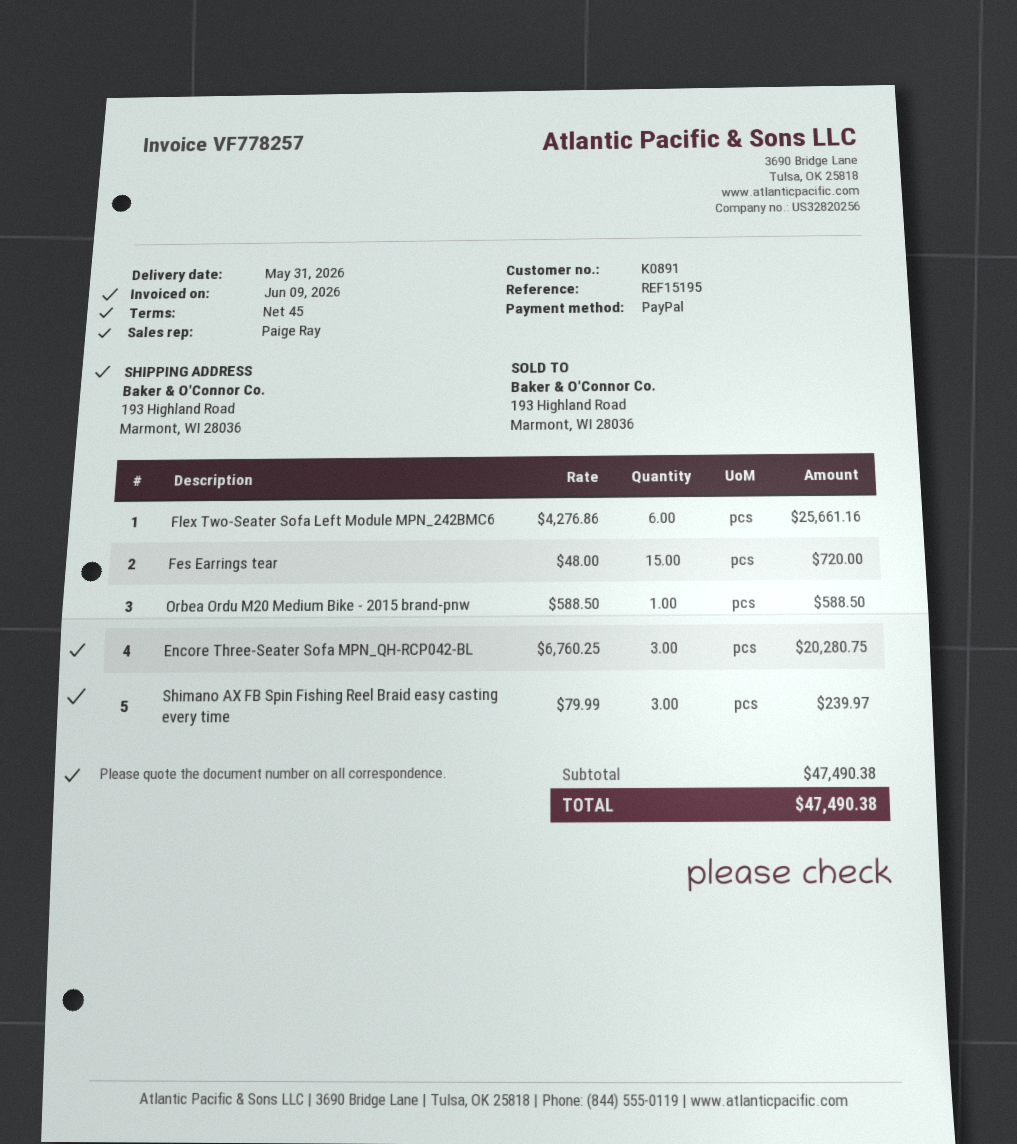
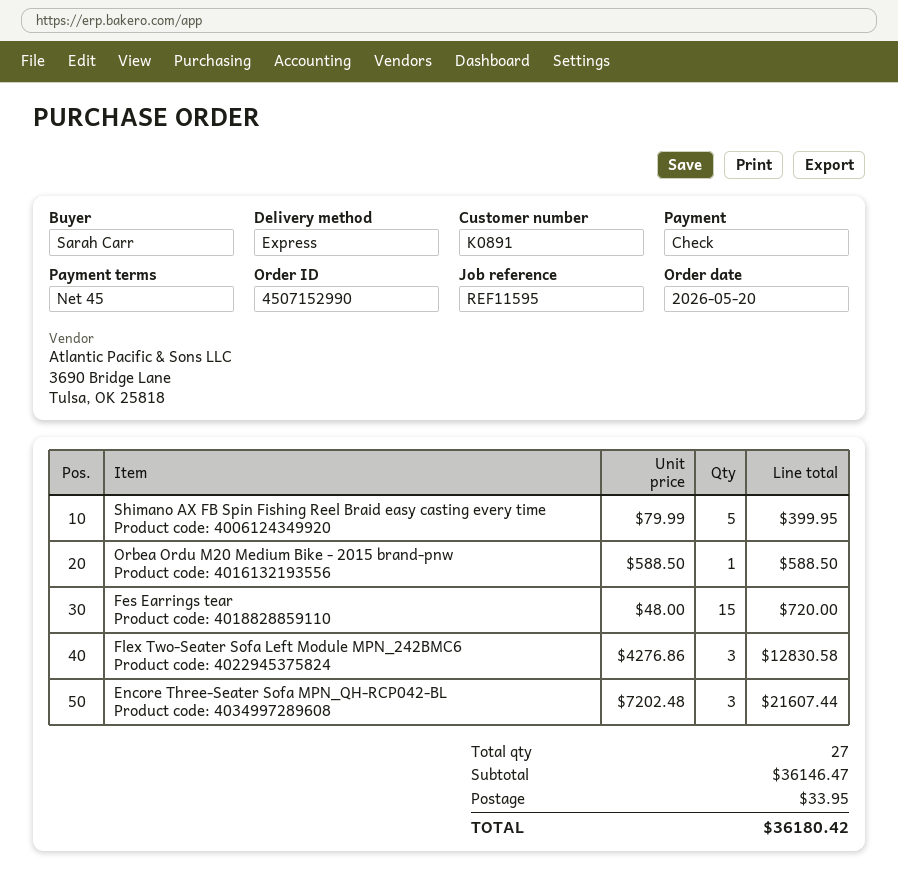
reference: REF15195 -> REF11595
payment method: PayPal -> cheque
Flex Two-Seater Sofa Left Module MPN_242BMC6: 6 x 4276.86 = 25661.16 -> 3 x 4276.86 = 12830.58
Encore Three-Seater Sofa MPN_QH-RCP042-BL: 3 x 6760.25 = 20280.75 -> 3 x 7202.48 = 21607.44
Shimano AX FB Spin Fishing Reel Braid easy casting every time: 3 x 79.99 = 239.97 -> 5 x 79.99 = 399.95
subtotal: 47490.38 -> 36146.47
shipping: none -> 33.95
total: 47490.38 -> 36180.42

